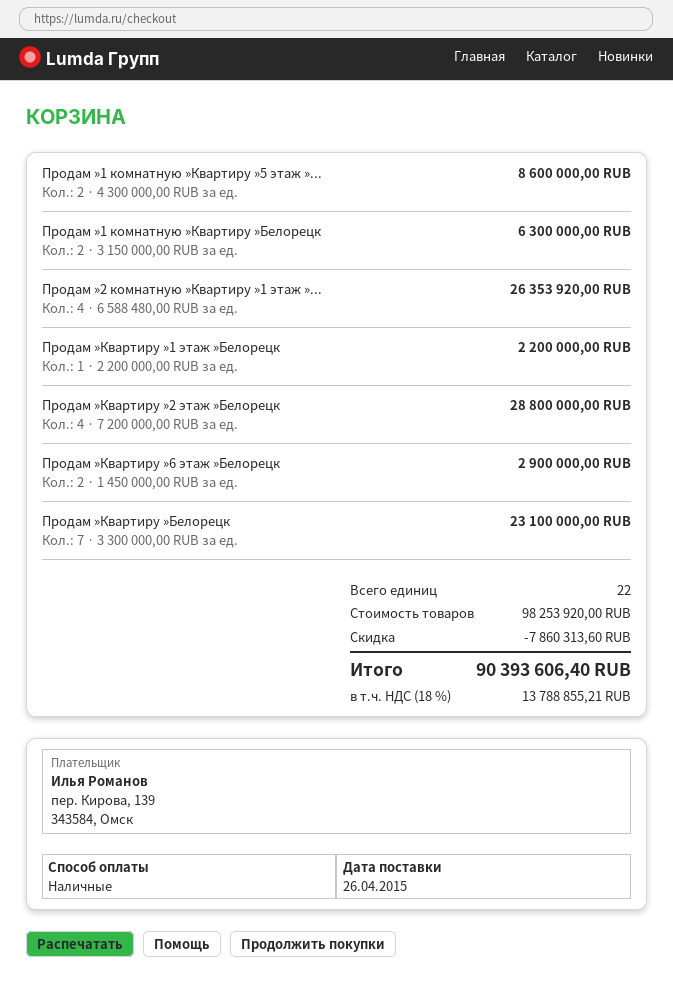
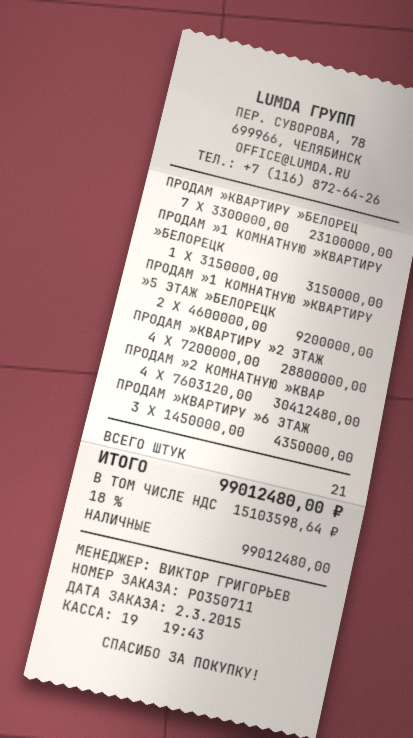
Продам »1 комнатную »Квартиру »5 этаж »...: 2 x 4300000.00 = 8600000.00 -> 2 x 4600000.00 = 9200000.00
Продам »1 комнатную »Квартиру »Белорецк: 2 x 3150000.00 = 6300000.00 -> 1 x 3150000.00 = 3150000.00
Продам »2 комнатную »Квартиру »1 этаж »...: 4 x 6588480.00 = 26353920.00 -> 4 x 7603120.00 = 30412480.00
Продам »Квартиру »1 этаж »Белорецк: 1 x 2200000.00 = 2200000.00 -> none
Продам »Квартиру »6 этаж »Белорецк: 2 x 1450000.00 = 2900000.00 -> 3 x 1450000.00 = 4350000.00
total quantity: 22 -> 21
discount: 7860313.60 -> none
tax: 18% = 13788855.21 -> 18% = 15103598.64
total: 90393606.40 -> 99012480.00

